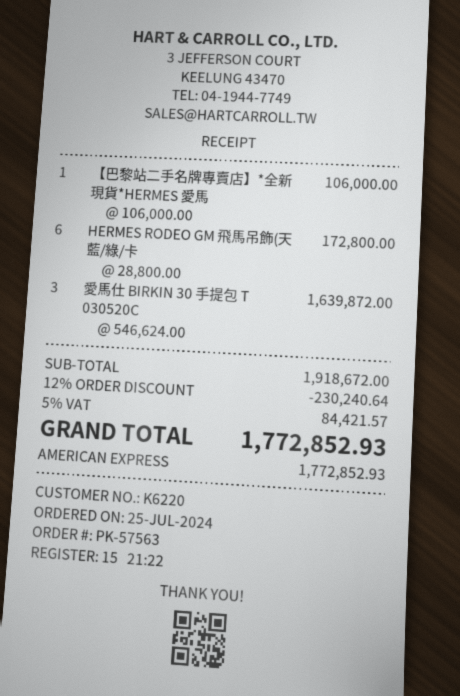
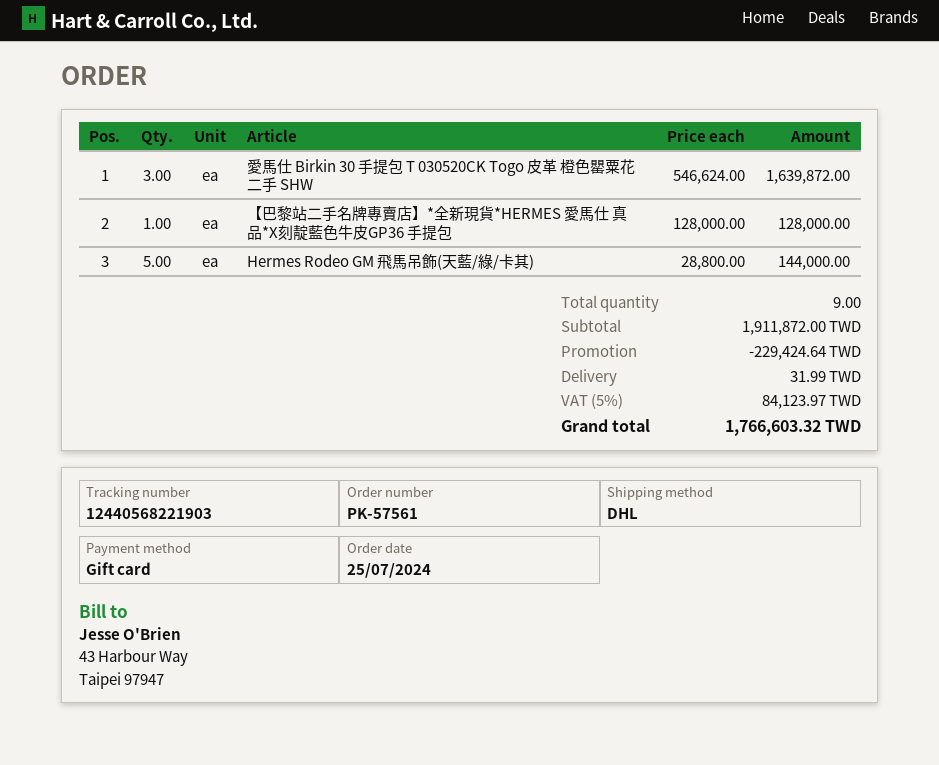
order number: PK-57563 -> PK-57561
payment method: American Express -> gift card
【巴黎站二手名牌專賣店】*全新現貨*HERMES 愛馬: 1 x 106000.00 = 106000.00 -> 1 x 128000.00 = 128000.00
HERMES RODEO GM 飛馬吊飾(天藍/綠/卡: 6 x 28800.00 = 172800.00 -> 5 x 28800.00 = 144000.00
subtotal: 1918672.00 -> 1911872.00
discount: 230240.64 -> 229424.64
shipping: none -> 31.99
tax: 5% = 84421.57 -> 5% = 84123.97
total: 1772852.93 -> 1766603.32

